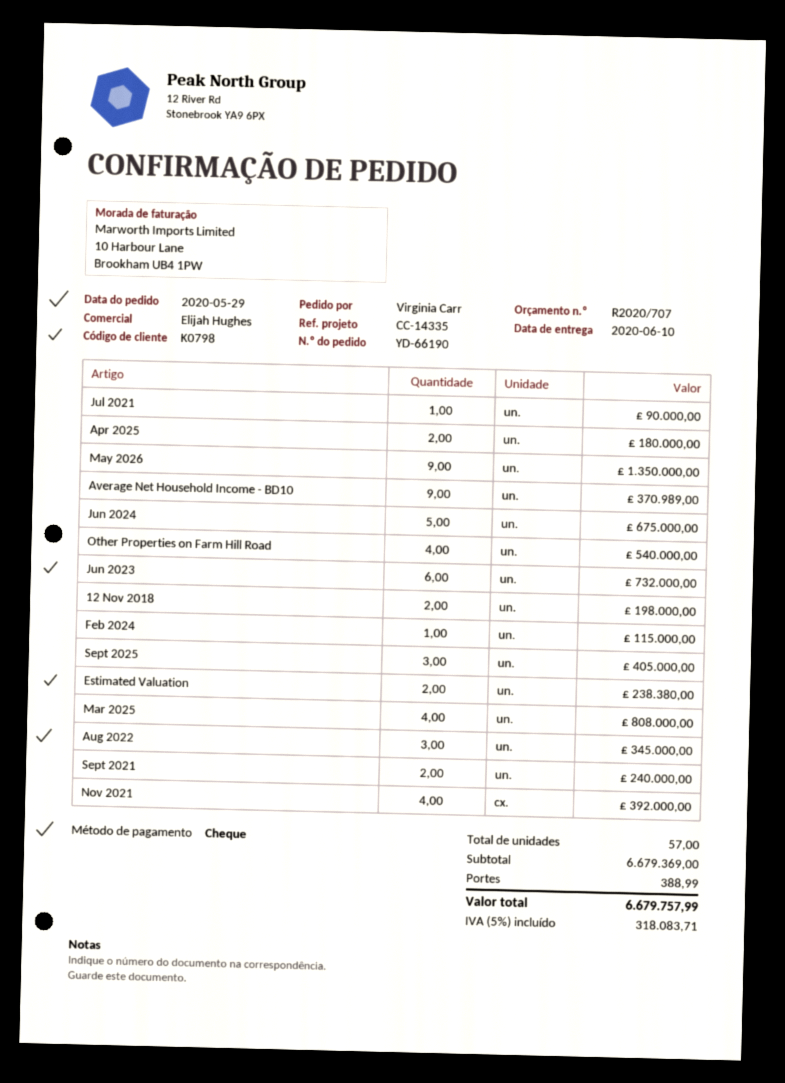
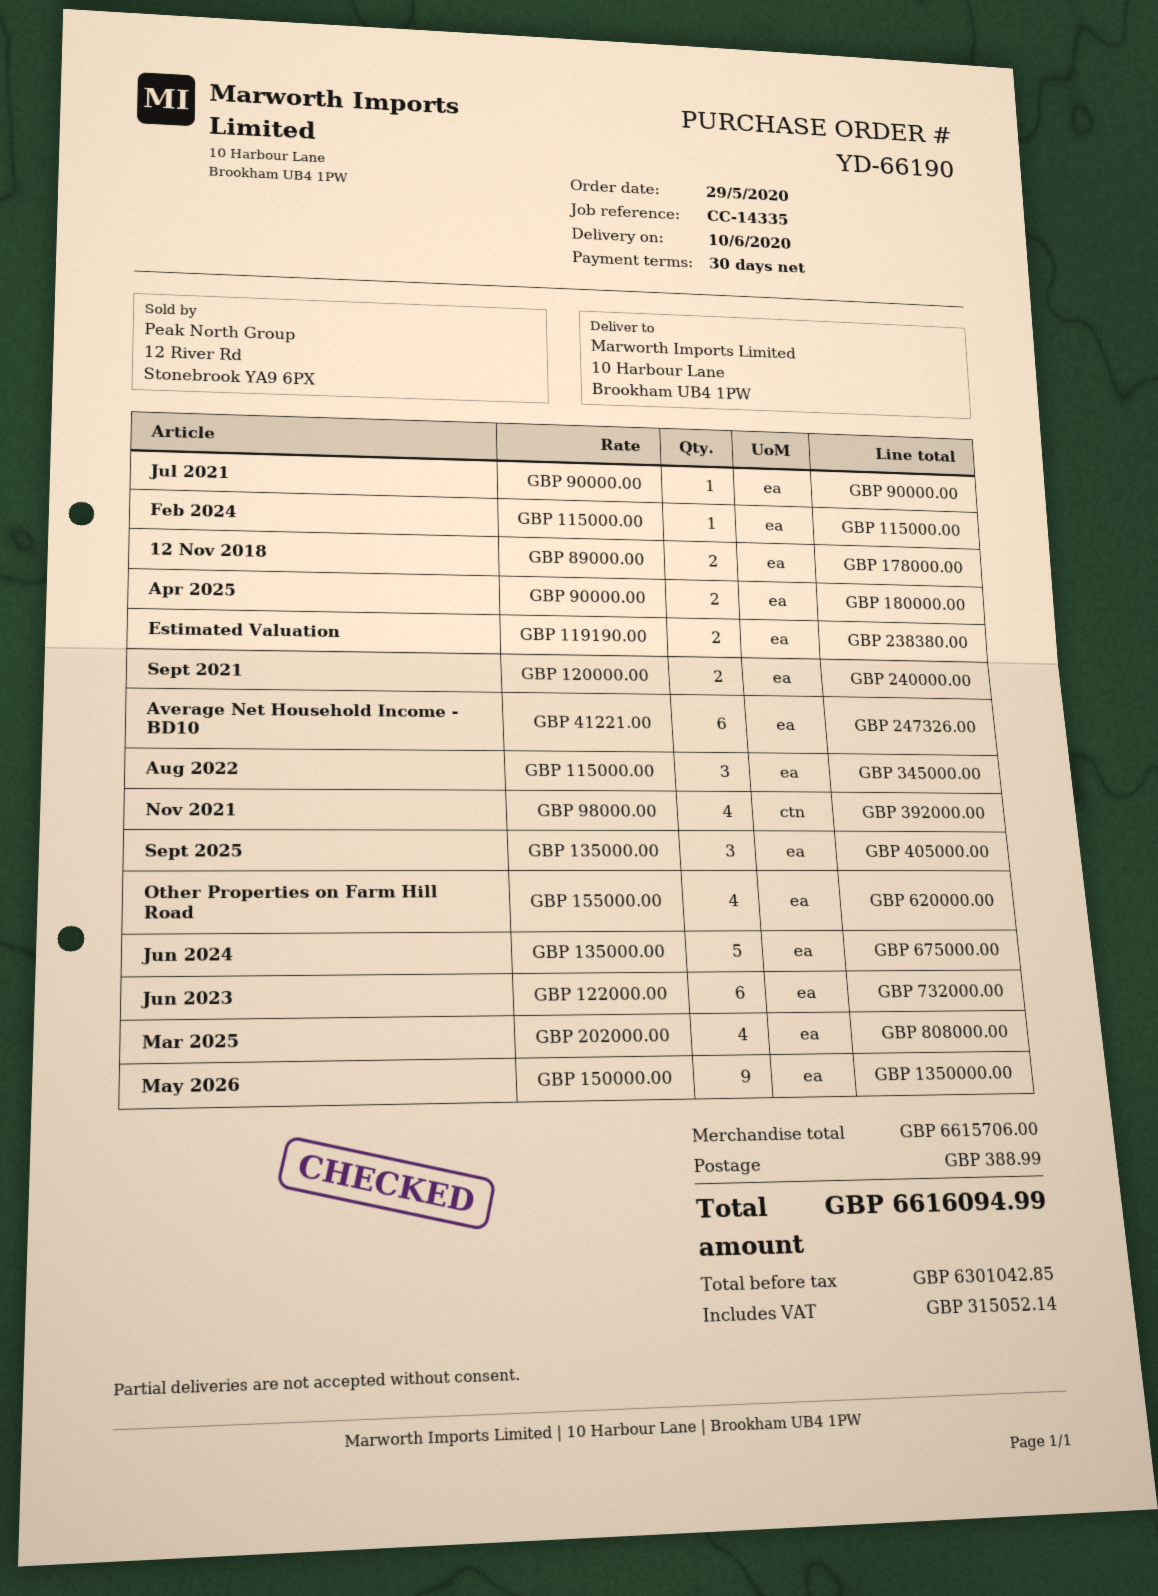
Average Net Household Income - BD10: 9 for 370989.00 -> 6 for 247326.00
Other Properties on Farm Hill Road: 4 for 540000.00 -> 4 for 620000.00
12 Nov 2018: 2 for 198000.00 -> 2 for 178000.00
subtotal: 6679369.00 -> 6615706.00
tax: 318083.71 -> 315052.14
total: 6679757.99 -> 6616094.99

